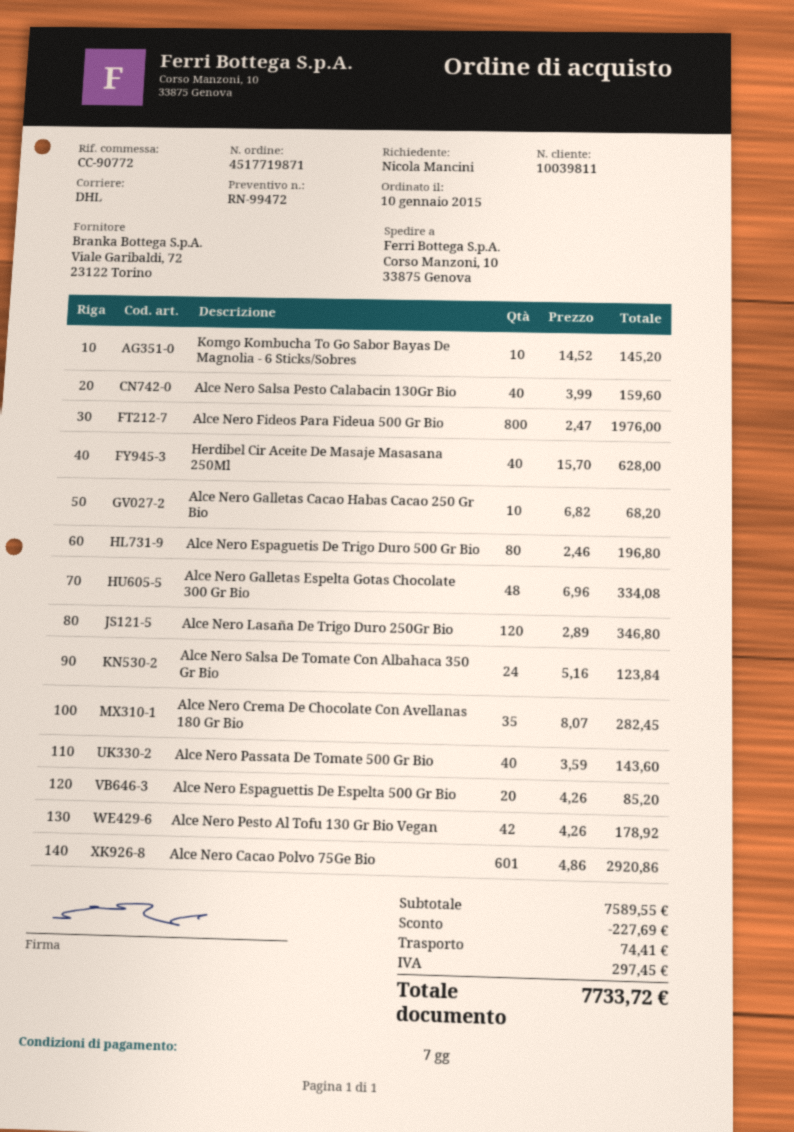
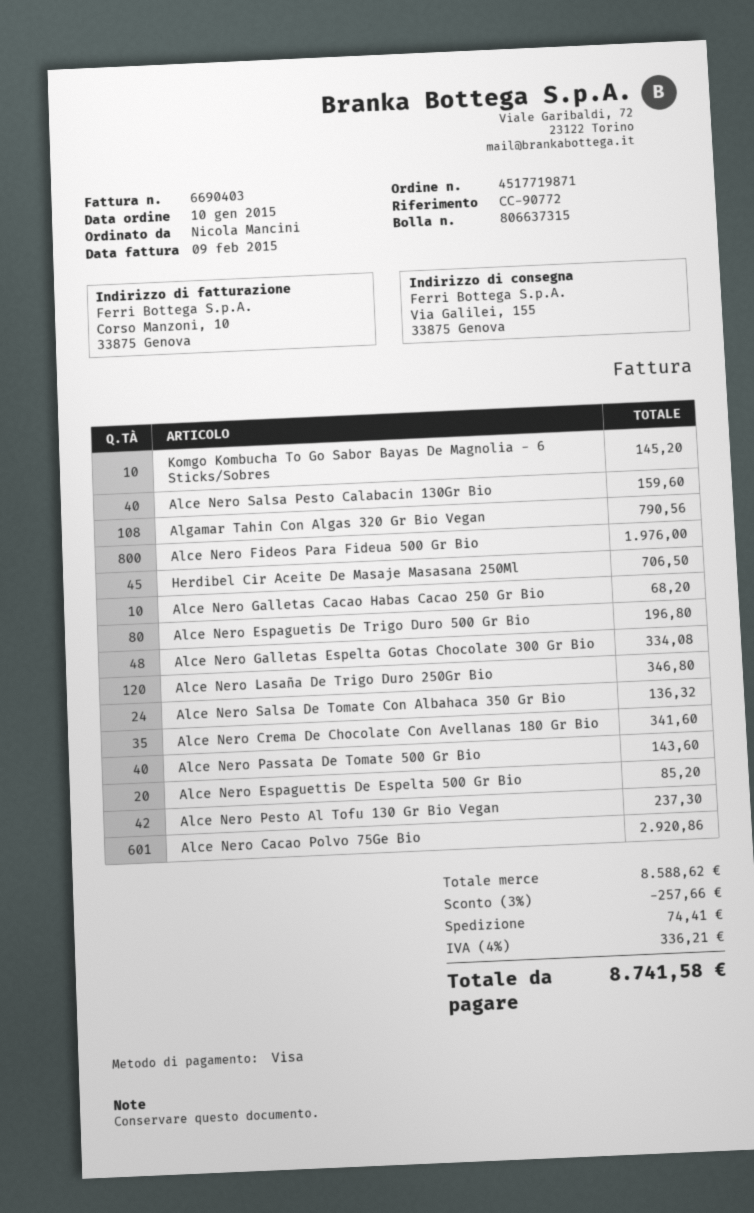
ship to: Corso Manzoni, 10, 33875 Genova -> Via Galilei, 155, 33875 Genova
Herdibel Cir Aceite De Masaje Masasana 250Ml: 40 for 628.00 -> 45 for 706.50
Alce Nero Salsa De Tomate Con Albahaca 350 Gr Bio: 24 for 123.84 -> 24 for 136.32
Alce Nero Crema De Chocolate Con Avellanas 180 Gr Bio: 35 for 282.45 -> 35 for 341.60
Alce Nero Pesto Al Tofu 130 Gr Bio Vegan: 42 for 178.92 -> 42 for 237.30
Algamar Tahin Con Algas 320 Gr Bio Vegan: none -> 108 for 790.56
subtotal: 7589.55 -> 8588.62
discount: 227.69 -> 257.66
tax: 297.45 -> 336.21
total: 7733.72 -> 8741.58

